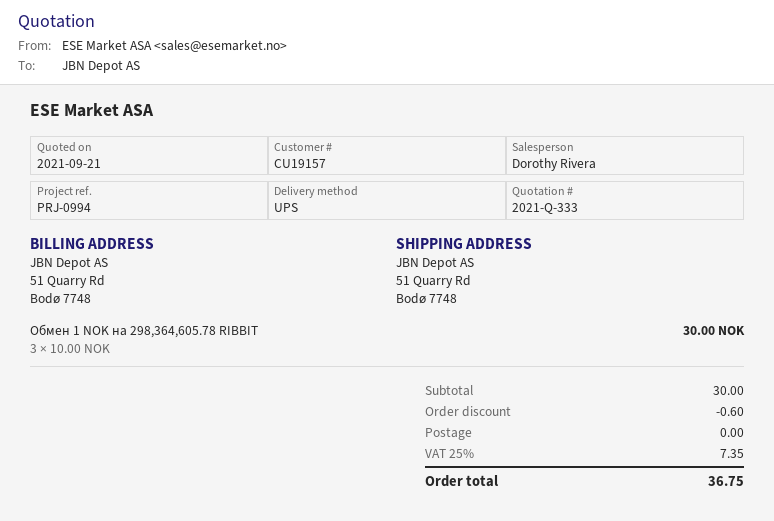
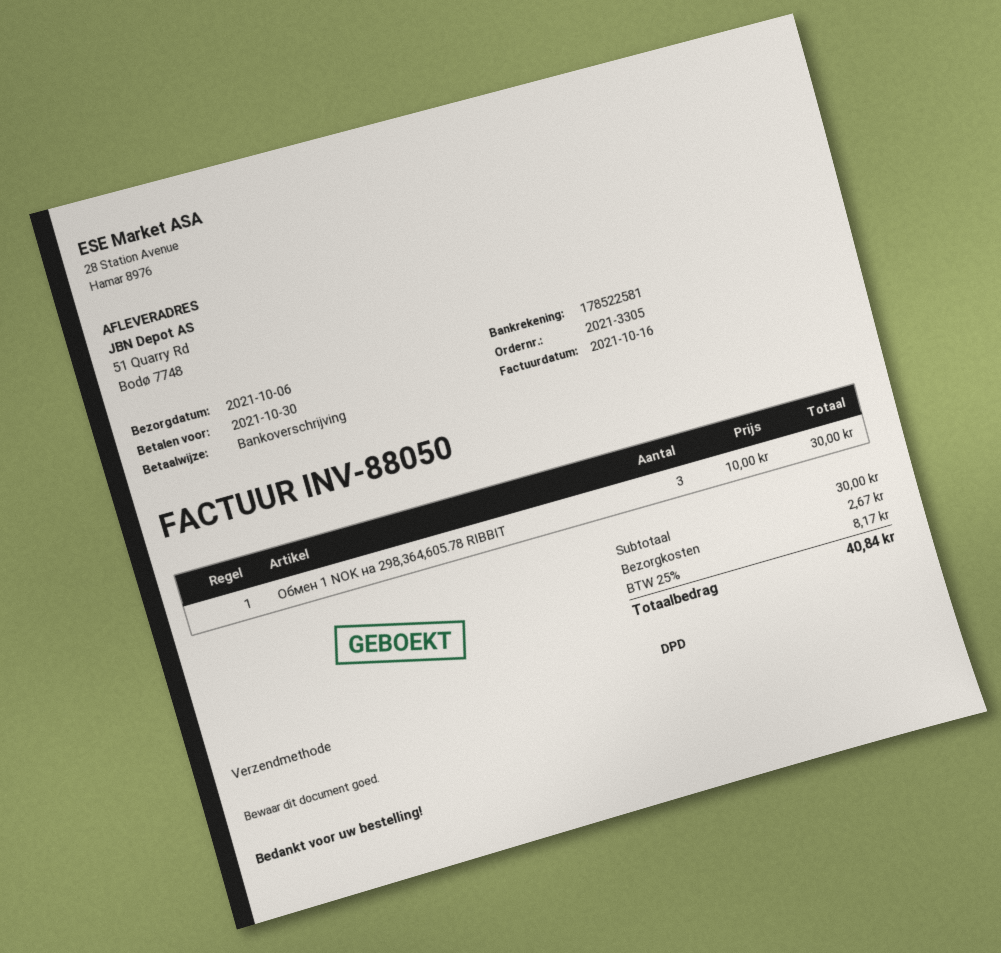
shipping method: UPS -> DPD
discount: 0.60 -> none
shipping: 0.00 -> 2.67
tax: 25% = 7.35 -> 25% = 8.17
total: 36.75 -> 40.84

